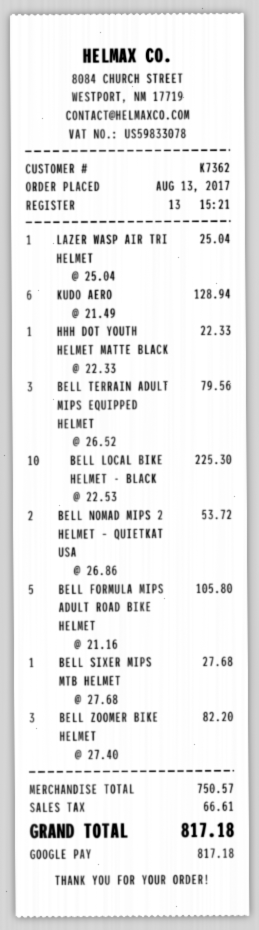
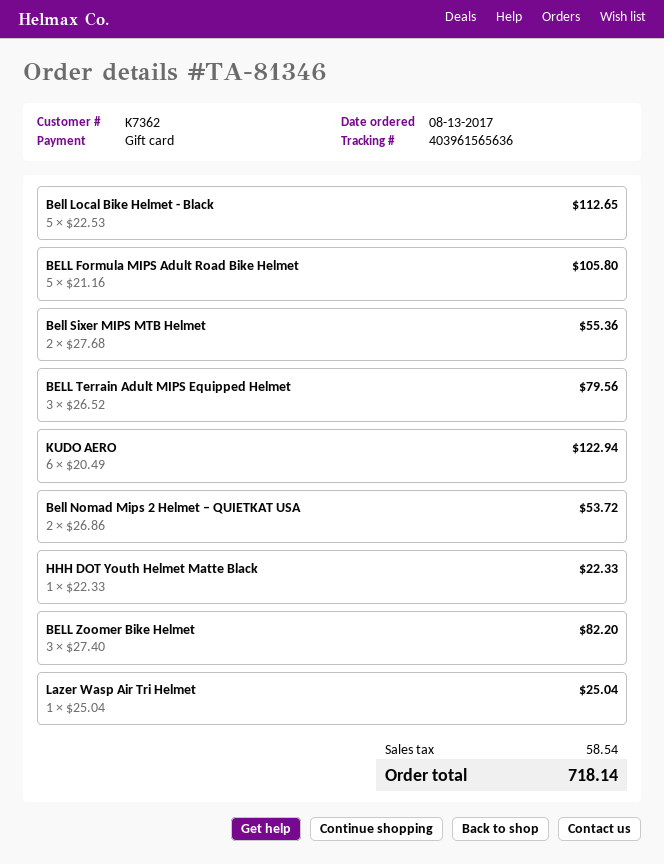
payment method: Google Pay -> gift card
KUDO AERO: 6 x 21.49 = 128.94 -> 6 x 20.49 = 122.94
BELL LOCAL BIKE HELMET - BLACK: 10 x 22.53 = 225.30 -> 5 x 22.53 = 112.65
BELL SIXER MIPS MTB HELMET: 1 x 27.68 = 27.68 -> 2 x 27.68 = 55.36
tax: 66.61 -> 58.54
total: 817.18 -> 718.14

